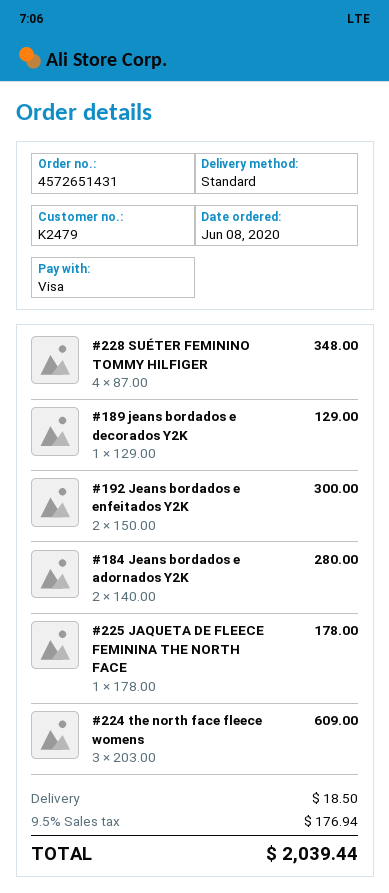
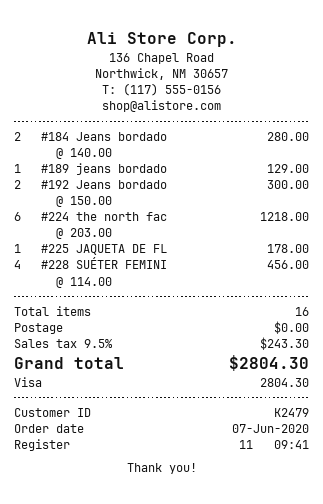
order date: 2020-06-08 -> 2020-06-07
#228 SUÉTER FEMININO TOMMY HILFIGER: 4 x 87.00 = 348.00 -> 4 x 114.00 = 456.00
#224 the north face fleece womens: 3 x 203.00 = 609.00 -> 6 x 203.00 = 1218.00
shipping: 18.50 -> 0.00
tax: 9.5% = 176.94 -> 9.5% = 243.30
total: 2039.44 -> 2804.30

